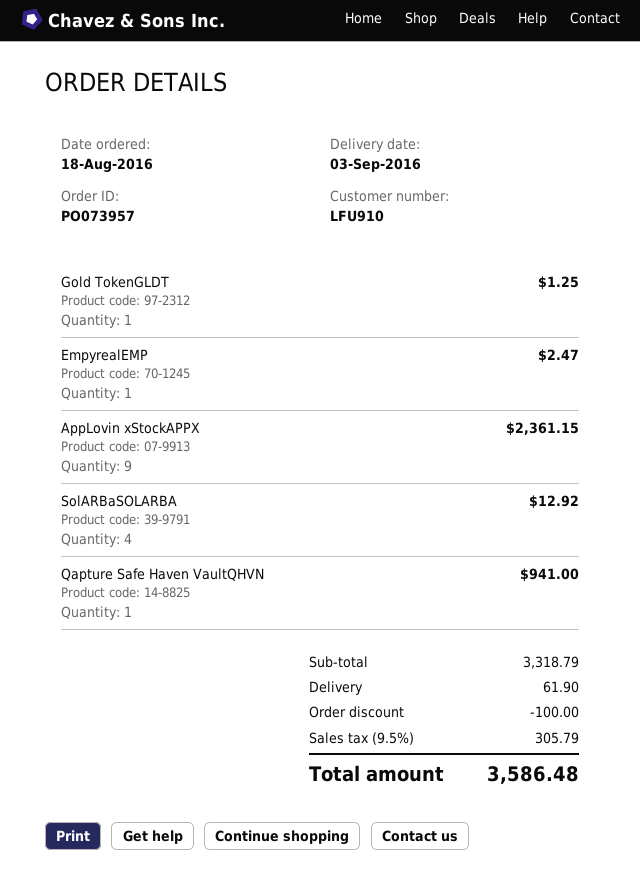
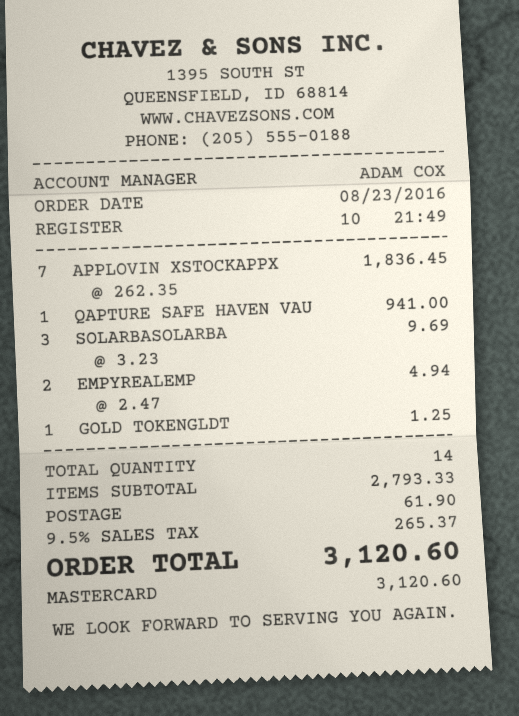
order date: 2016-08-18 -> 2016-08-23
EmpyrealEMP: 1 for 2.47 -> 2 for 4.94
AppLovin xStockAPPX: 9 for 2361.15 -> 7 for 1836.45
SolARBaSOLARBA: 4 for 12.92 -> 3 for 9.69
subtotal: 3318.79 -> 2793.33
discount: 100.00 -> none
tax: 9.5% = 305.79 -> 9.5% = 265.37
total: 3586.48 -> 3120.60

